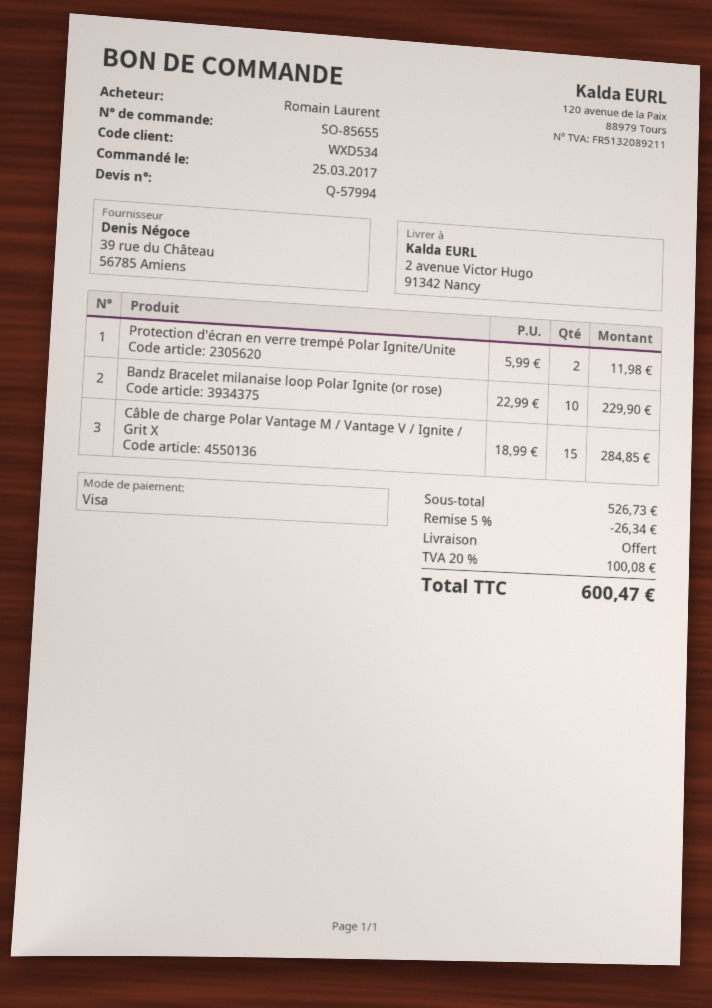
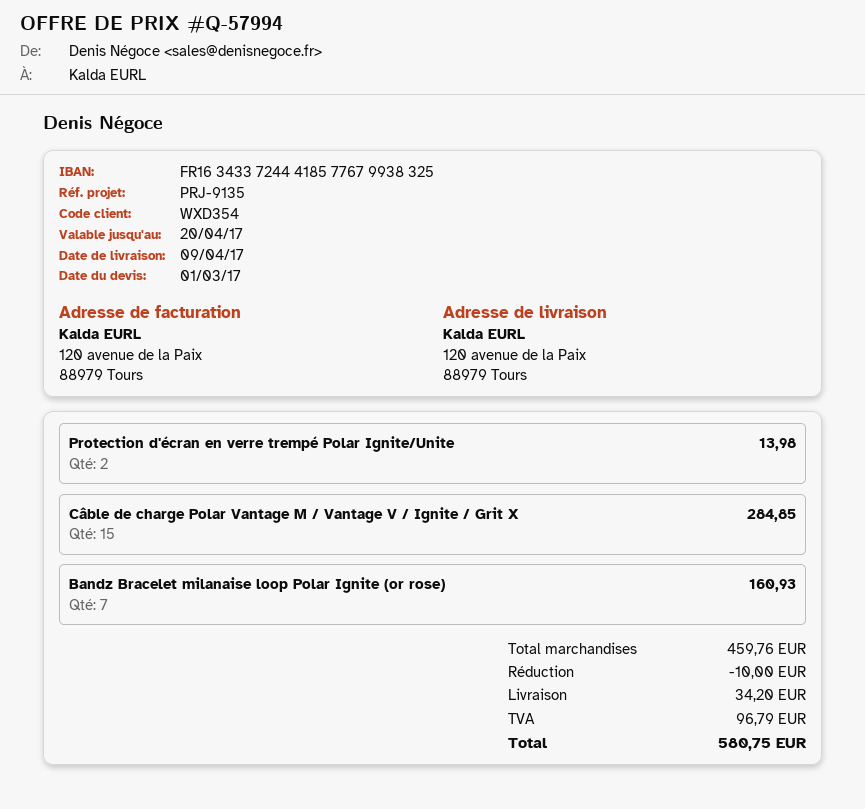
customer number: WXD534 -> WXD354
ship to: 2 avenue Victor Hugo, 91342 Nancy -> 120 avenue de la Paix, 88979 Tours
Protection d'écran en verre trempé Polar Ignite/Unite: 2 for 11.98 -> 2 for 13.98
Bandz Bracelet milanaise loop Polar Ignite (or rose): 10 for 229.90 -> 7 for 160.93
subtotal: 526.73 -> 459.76
discount: 26.34 -> 10.00
shipping: 0.00 -> 34.20
tax: 100.08 -> 96.79
total: 600.47 -> 580.75

